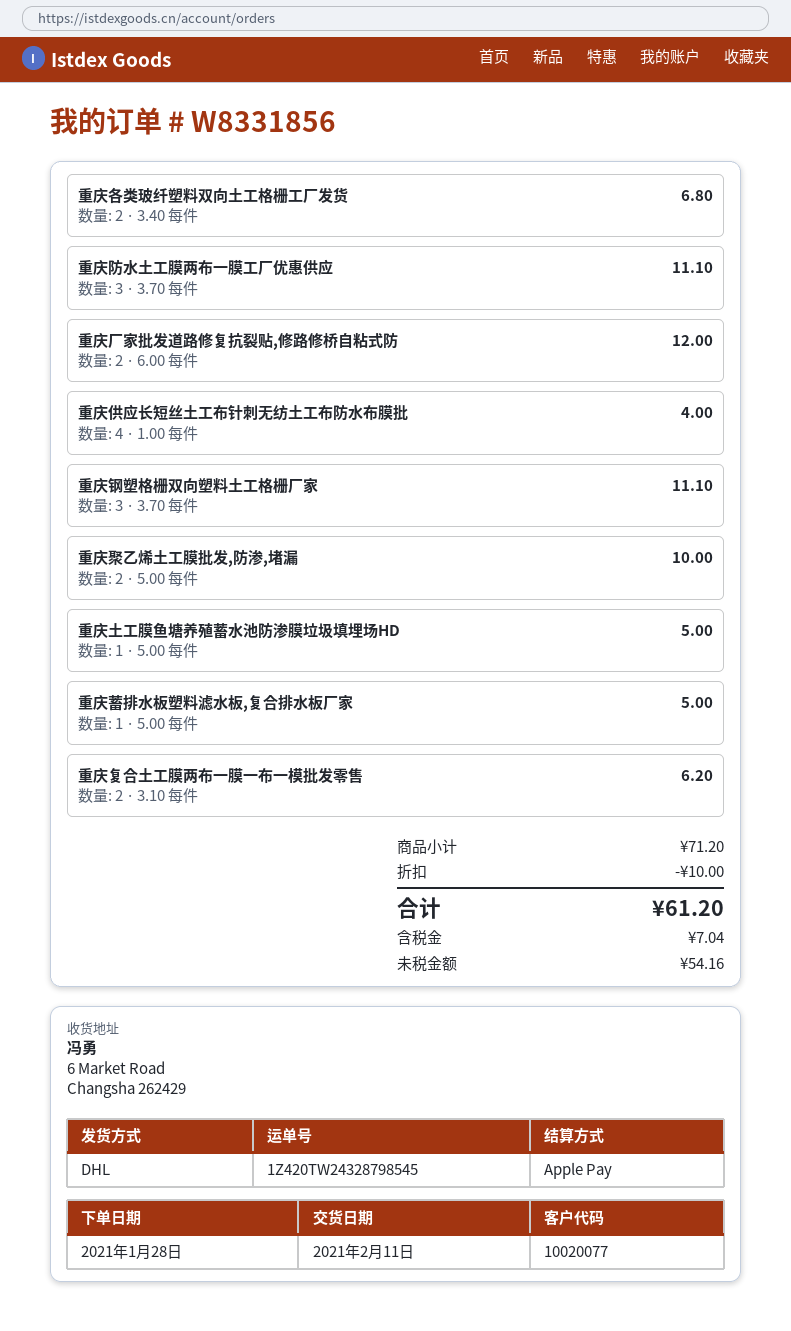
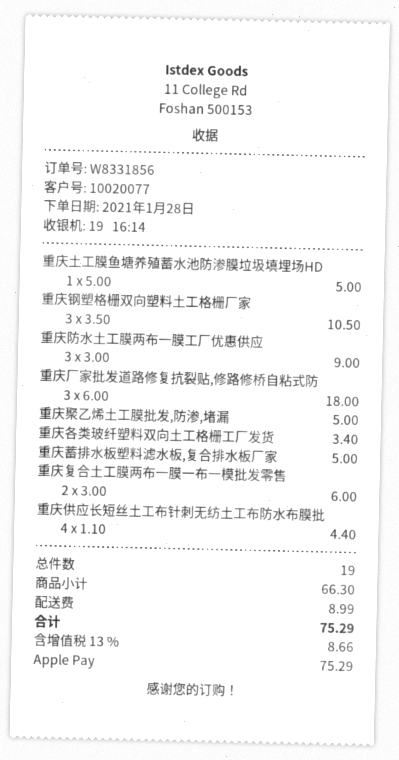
重庆各类玻纤塑料双向土工格栅工厂发货: 2 x 3.40 = 6.80 -> 1 x 3.40 = 3.40
重庆防水土工膜两布一膜工厂优惠供应: 3 x 3.70 = 11.10 -> 3 x 3.00 = 9.00
重庆厂家批发道路修复抗裂贴,修路修桥自粘式防: 2 x 6.00 = 12.00 -> 3 x 6.00 = 18.00
重庆供应长短丝土工布针刺无纺土工布防水布膜批: 4 x 1.00 = 4.00 -> 4 x 1.10 = 4.40
重庆钢塑格栅双向塑料土工格栅厂家: 3 x 3.70 = 11.10 -> 3 x 3.50 = 10.50
重庆聚乙烯土工膜批发,防渗,堵漏: 2 x 5.00 = 10.00 -> 1 x 5.00 = 5.00
重庆复合土工膜两布一膜一布一模批发零售: 2 x 3.10 = 6.20 -> 2 x 3.00 = 6.00
subtotal: 71.20 -> 66.30
discount: 10.00 -> none
shipping: none -> 8.99
tax: 7.04 -> 8.66
total: 61.20 -> 75.29

